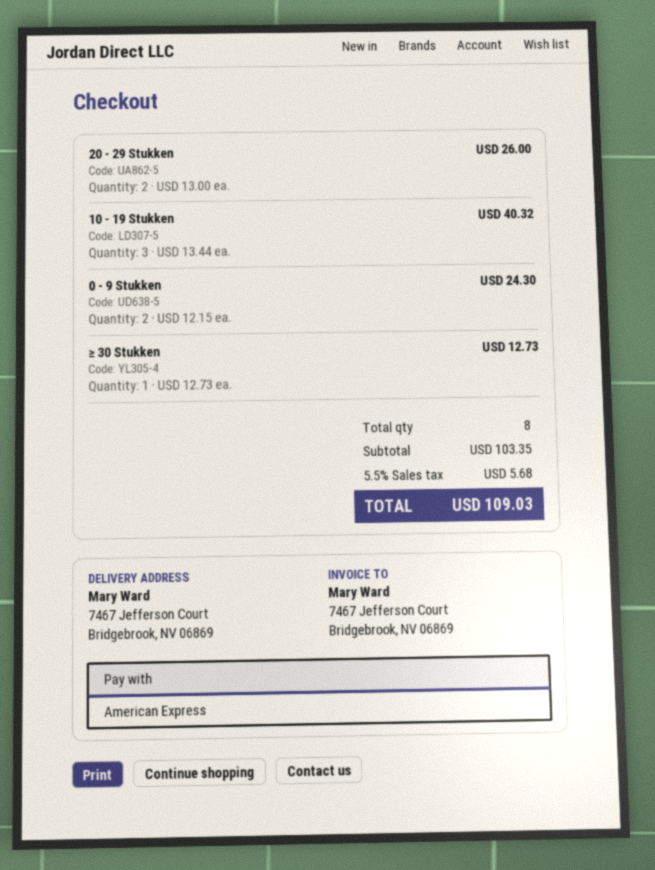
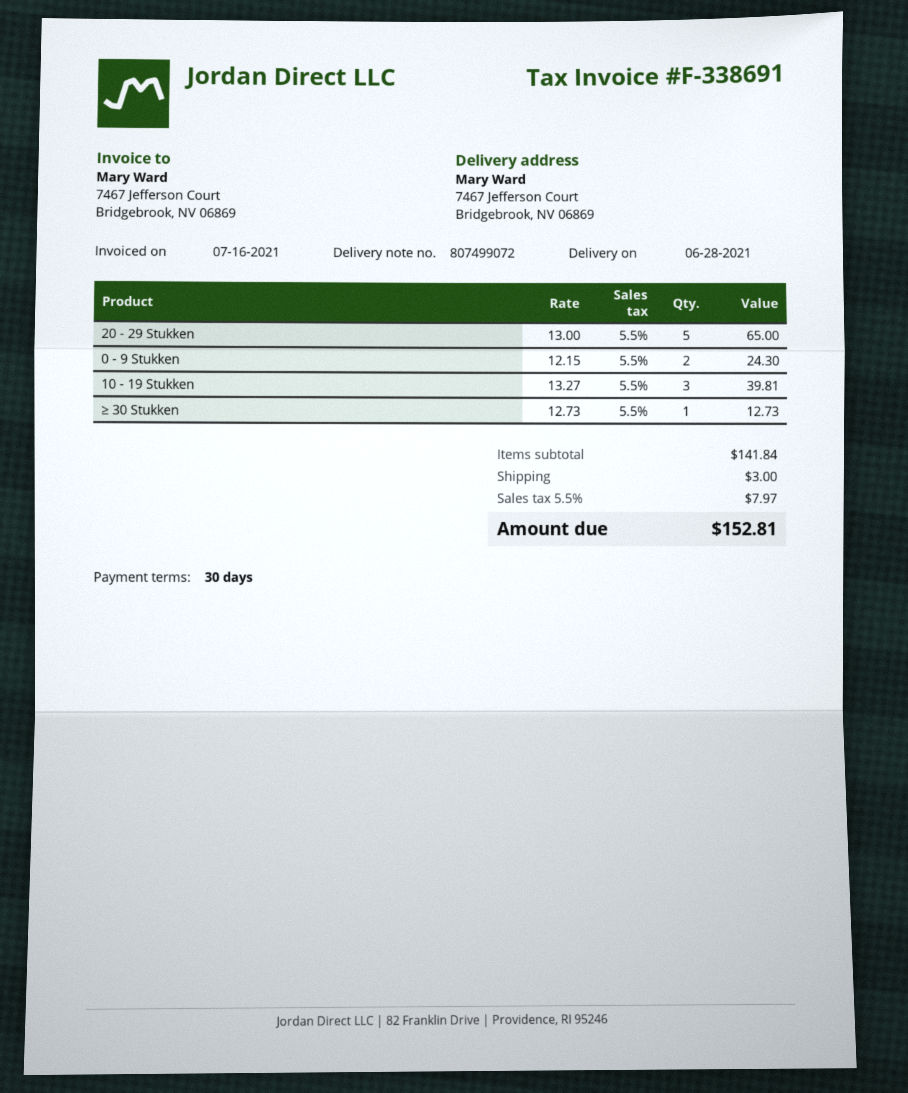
20 - 29 Stukken: 2 x 13.00 = 26.00 -> 5 x 13.00 = 65.00
10 - 19 Stukken: 3 x 13.44 = 40.32 -> 3 x 13.27 = 39.81
subtotal: 103.35 -> 141.84
shipping: none -> 3.00
tax: 5.5% = 5.68 -> 5.5% = 7.97
total: 109.03 -> 152.81

